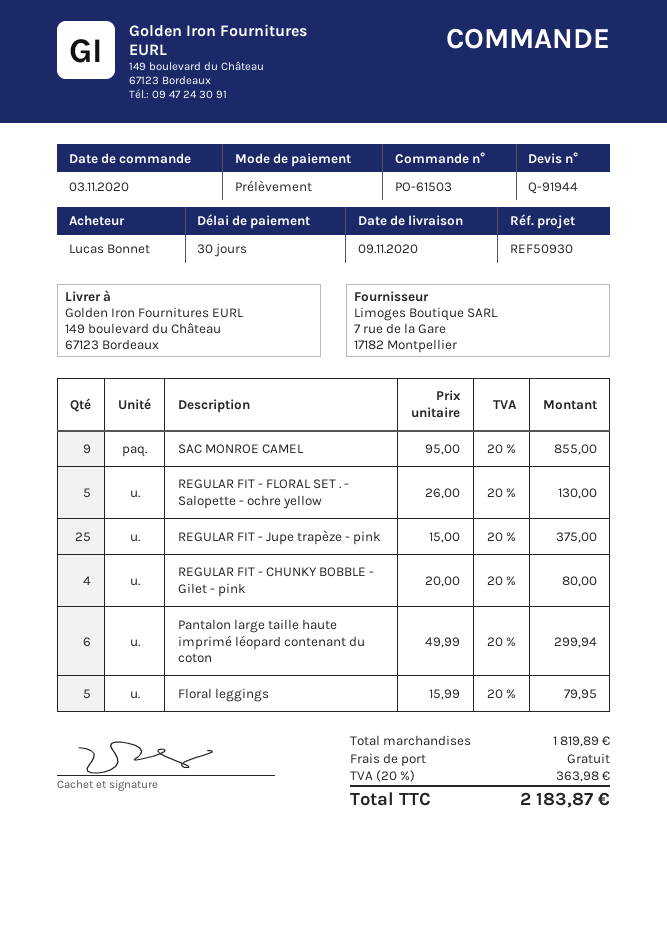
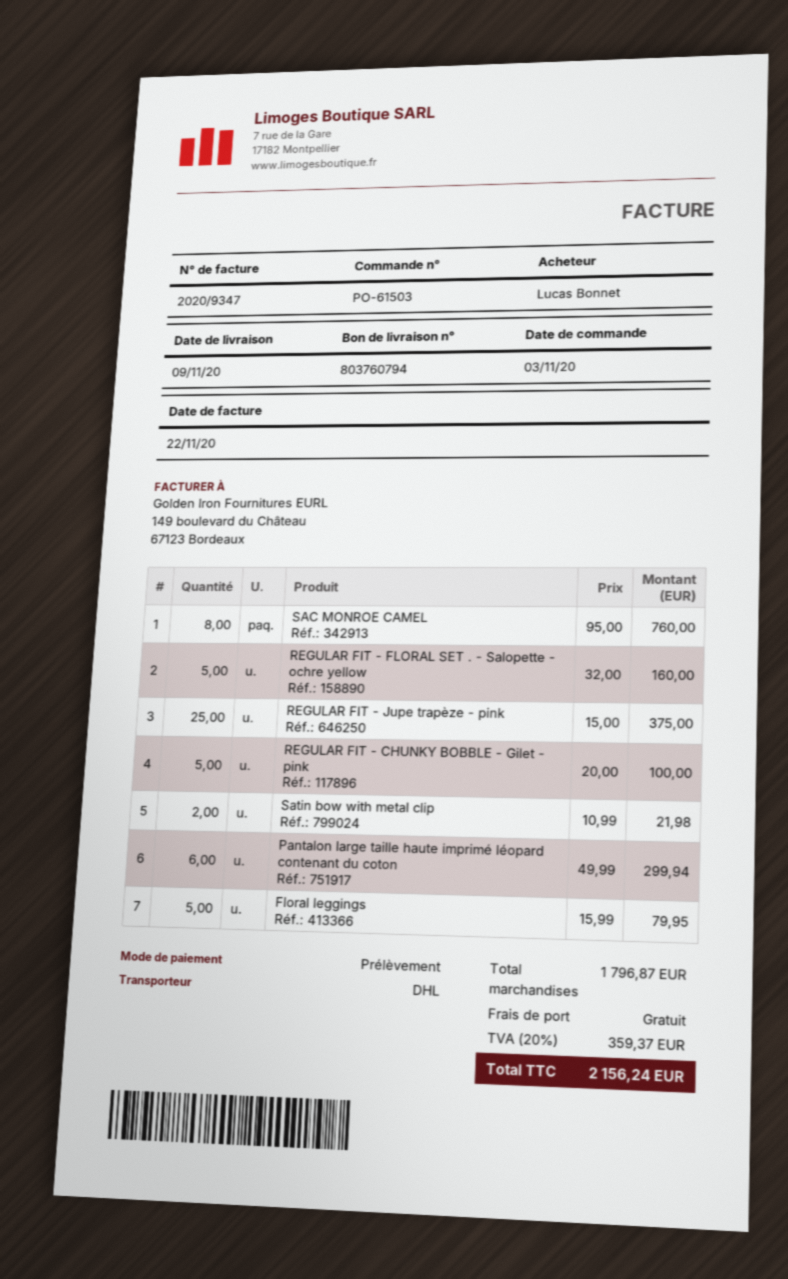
SAC MONROE CAMEL: 9 x 95.00 = 855.00 -> 8 x 95.00 = 760.00
REGULAR FIT - FLORAL SET . - Salopette - ochre yellow: 5 x 26.00 = 130.00 -> 5 x 32.00 = 160.00
REGULAR FIT - CHUNKY BOBBLE - Gilet - pink: 4 x 20.00 = 80.00 -> 5 x 20.00 = 100.00
Satin bow with metal clip: none -> 2 x 10.99 = 21.98
subtotal: 1819.89 -> 1796.87
tax: 20% = 363.98 -> 20% = 359.37
total: 2183.87 -> 2156.24

